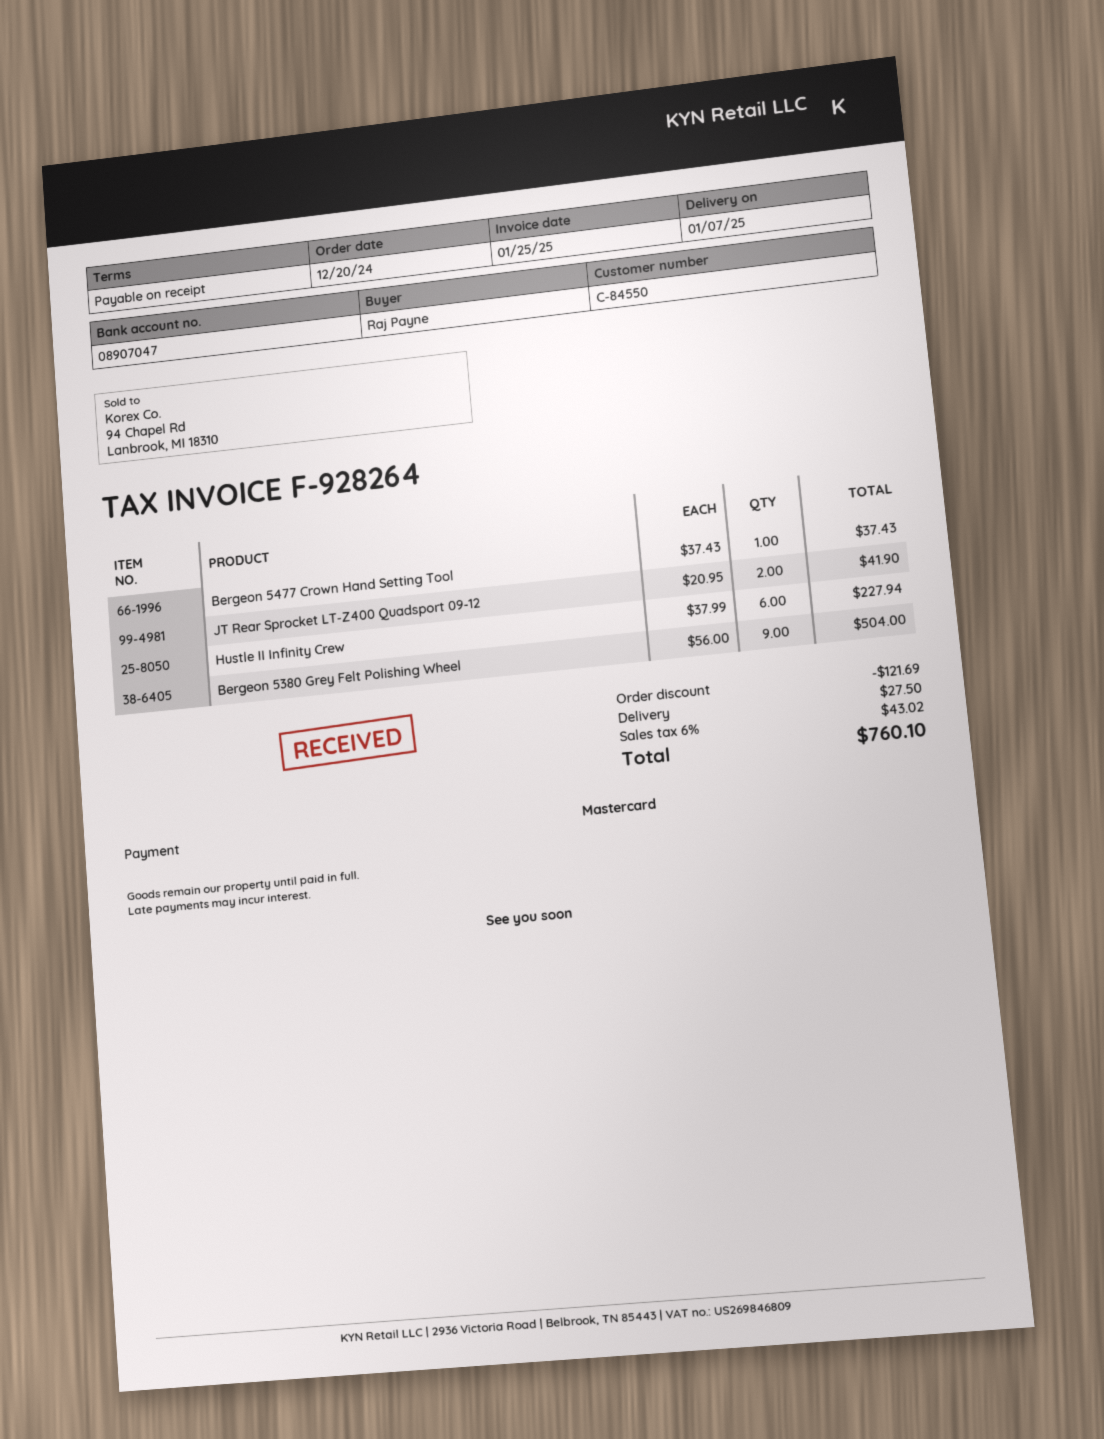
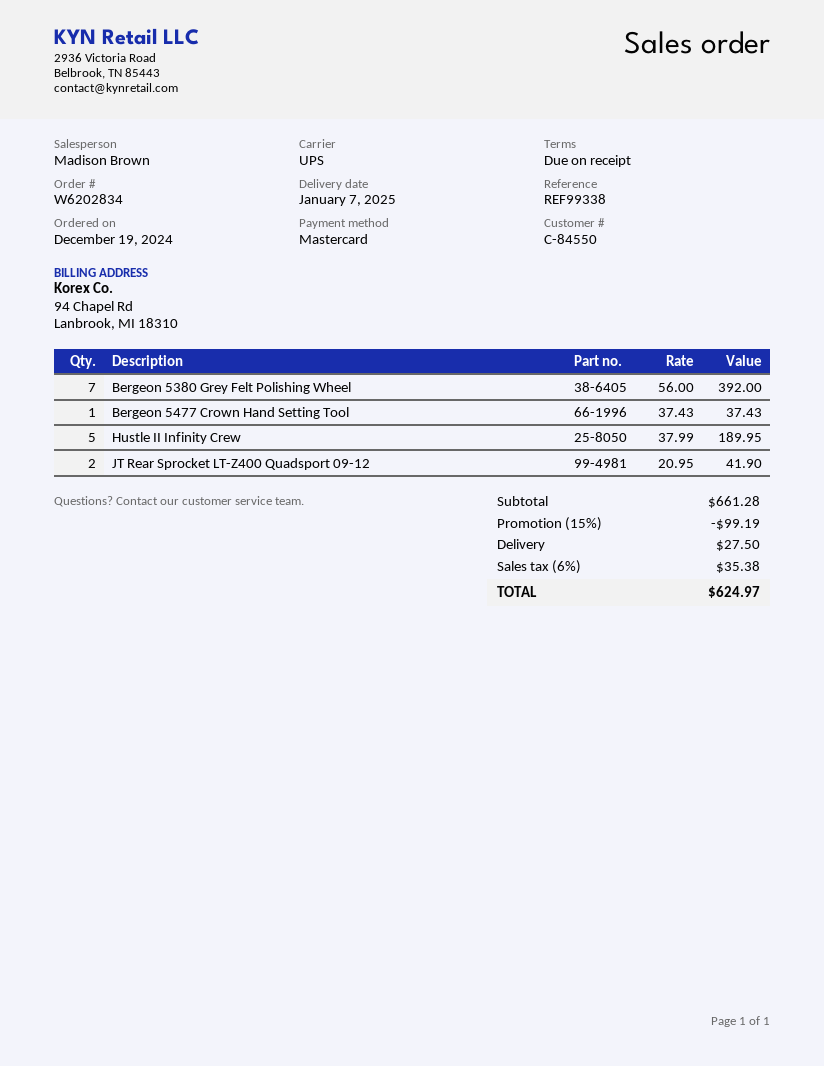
order date: 2024-12-20 -> 2024-12-19
Hustle II Infinity Crew: 6 x 37.99 = 227.94 -> 5 x 37.99 = 189.95
Bergeon 5380 Grey Felt Polishing Wheel: 9 x 56.00 = 504.00 -> 7 x 56.00 = 392.00
discount: 121.69 -> 99.19
tax: 6% = 43.02 -> 6% = 35.38
total: 760.10 -> 624.97

